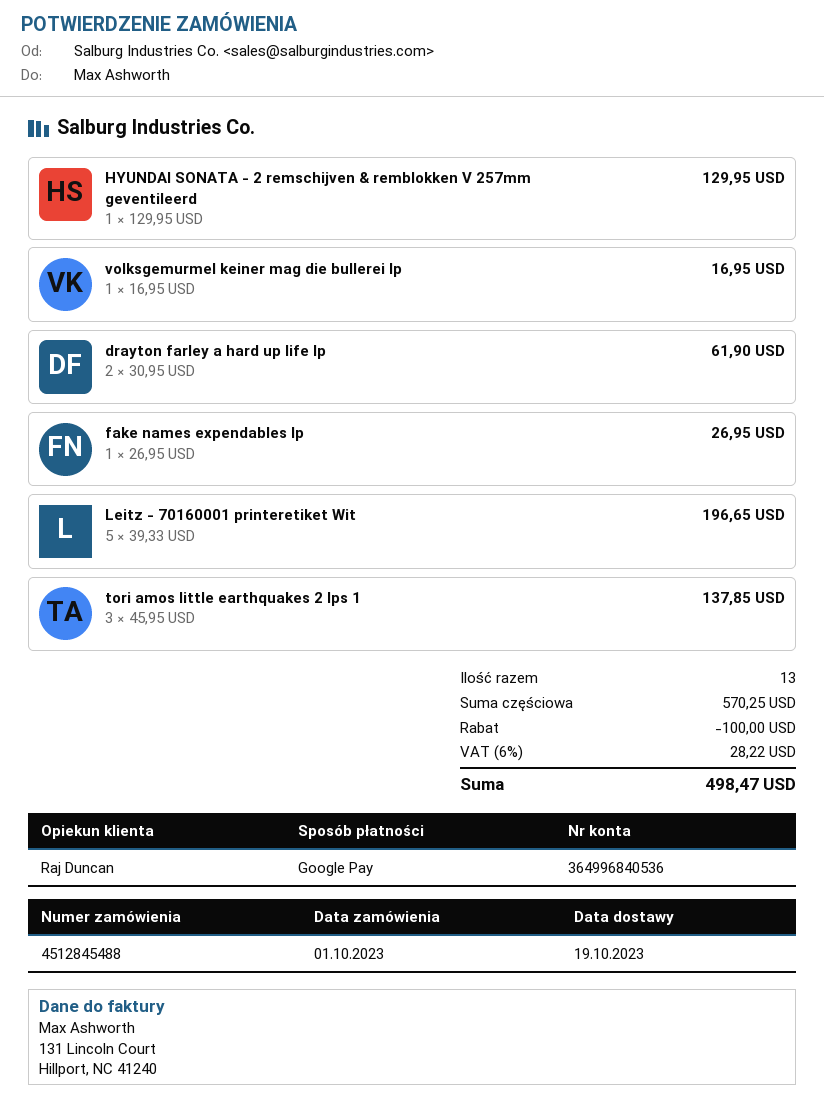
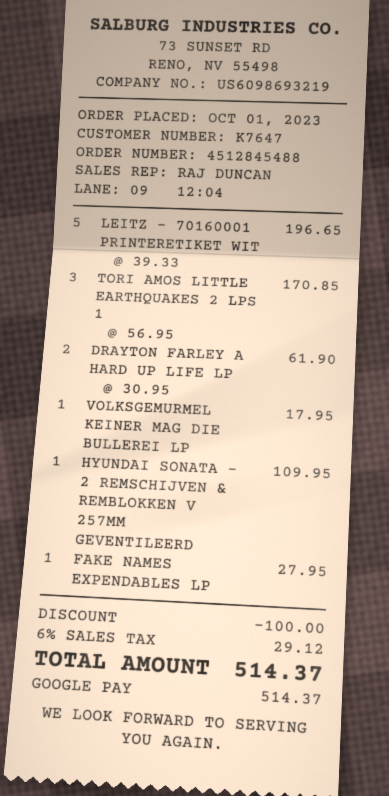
HYUNDAI SONATA - 2 remschijven & remblokken V 257mm geventileerd: 1 x 129.95 = 129.95 -> 1 x 109.95 = 109.95
volksgemurmel keiner mag die bullerei lp: 1 x 16.95 = 16.95 -> 1 x 17.95 = 17.95
fake names expendables lp: 1 x 26.95 = 26.95 -> 1 x 27.95 = 27.95
tori amos little earthquakes 2 lps 1: 3 x 45.95 = 137.85 -> 3 x 56.95 = 170.85
tax: 6% = 28.22 -> 6% = 29.12
total: 498.47 -> 514.37

